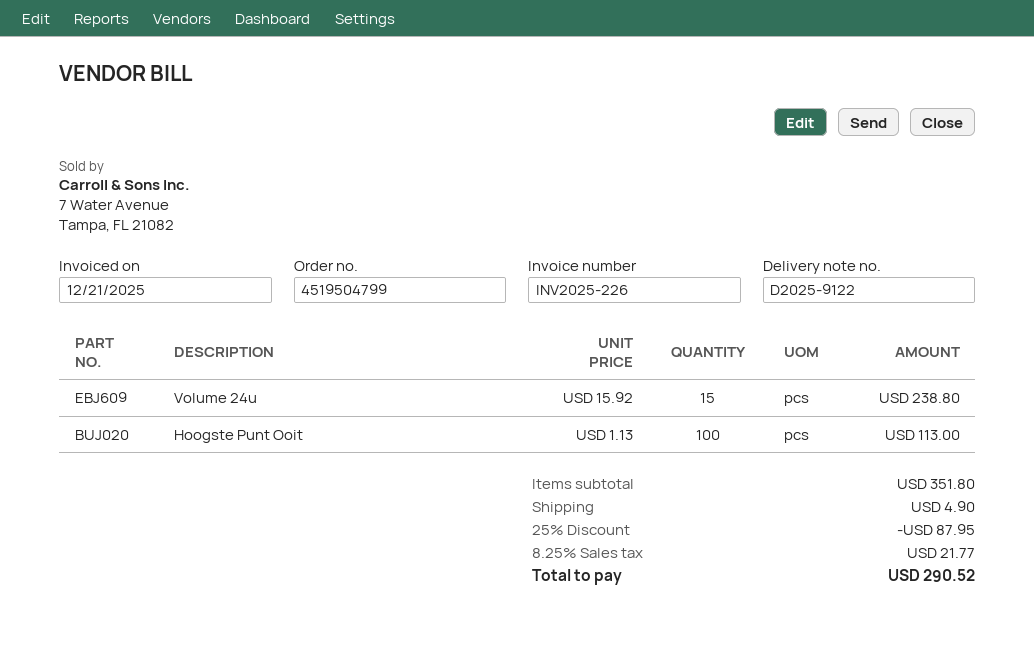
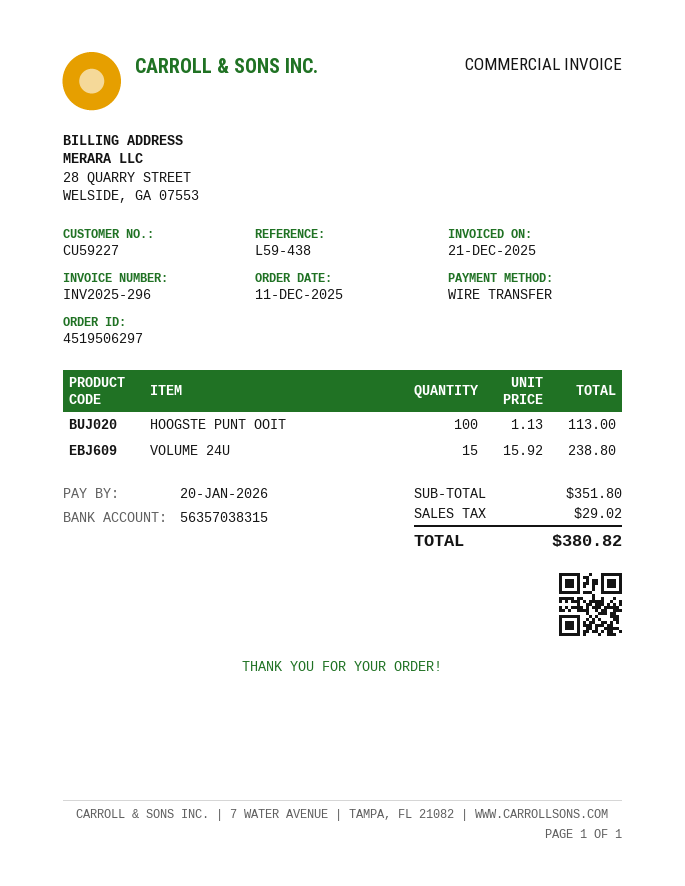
order number: 4519504799 -> 4519506297
invoice number: INV2025-226 -> INV2025-296
discount: 25% = 87.95 -> none
shipping: 4.90 -> none
tax: 21.77 -> 29.02
total: 290.52 -> 380.82

